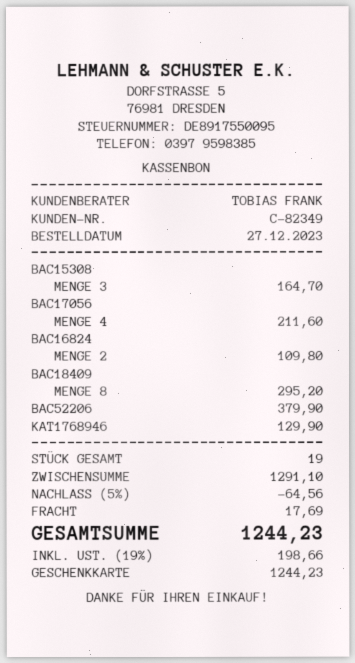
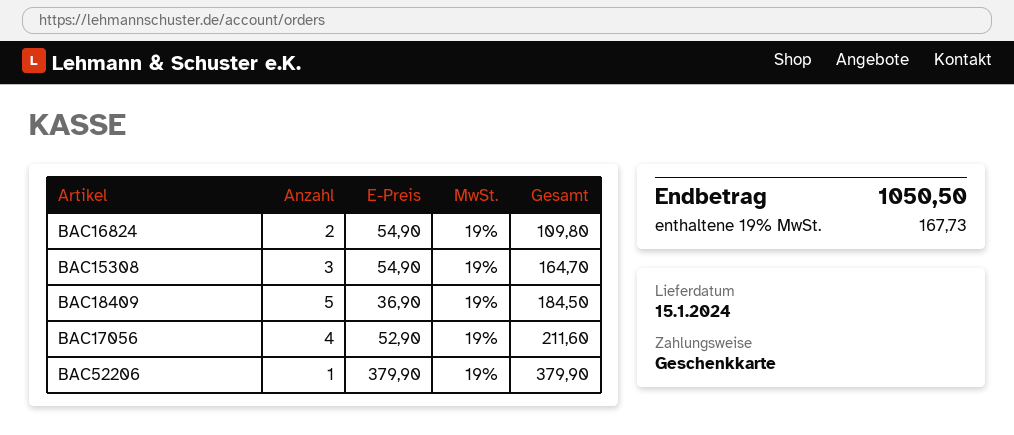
BAC18409: 8 for 295.20 -> 5 for 184.50
KAT1768946: 1 for 129.90 -> none
discount: 5% = 64.56 -> none
shipping: 17.69 -> none
tax: 19% = 198.66 -> 19% = 167.73
total: 1244.23 -> 1050.50

